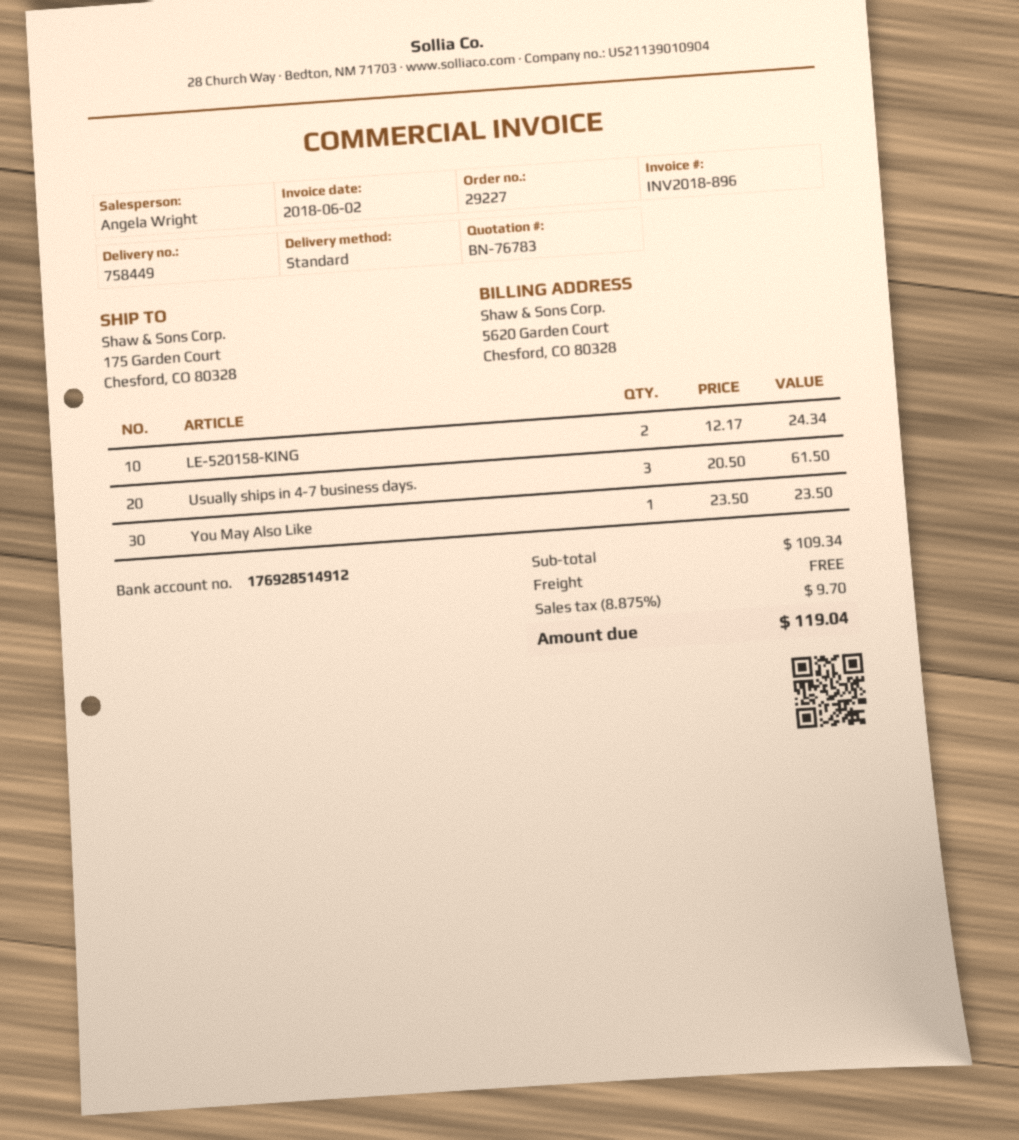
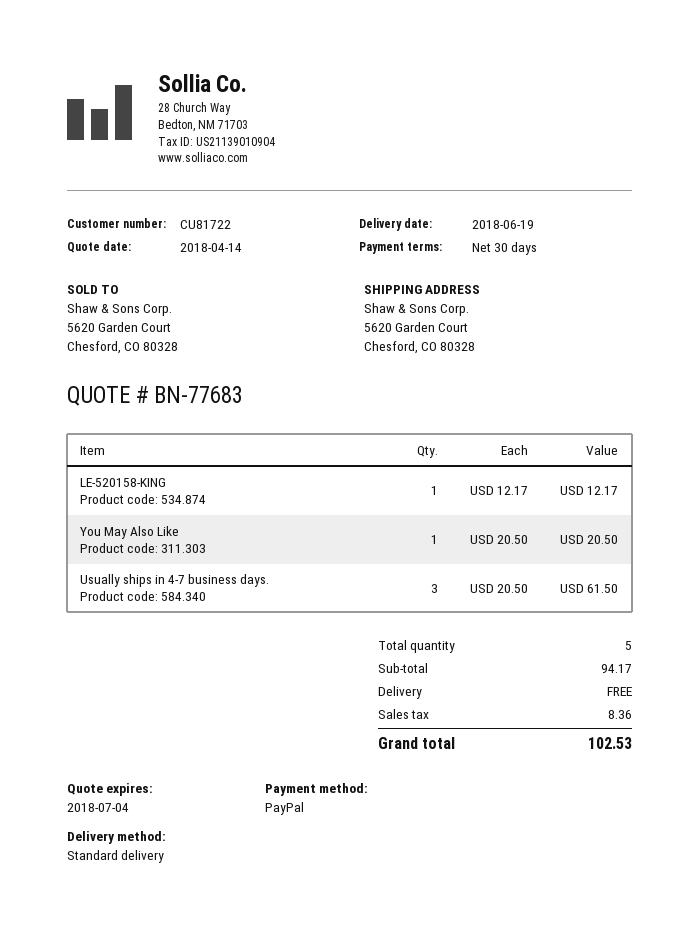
quote number: BN-76783 -> BN-77683
ship to: 175 Garden Court, Chesford, CO 80328 -> 5620 Garden Court, Chesford, CO 80328
LE-520158-KING: 2 x 12.17 = 24.34 -> 1 x 12.17 = 12.17
You May Also Like: 1 x 23.50 = 23.50 -> 1 x 20.50 = 20.50
subtotal: 109.34 -> 94.17
tax: 9.70 -> 8.36
total: 119.04 -> 102.53

